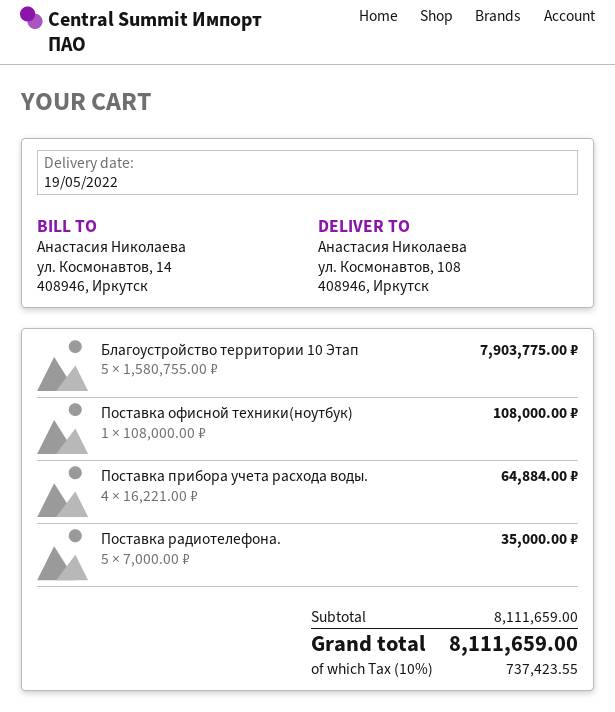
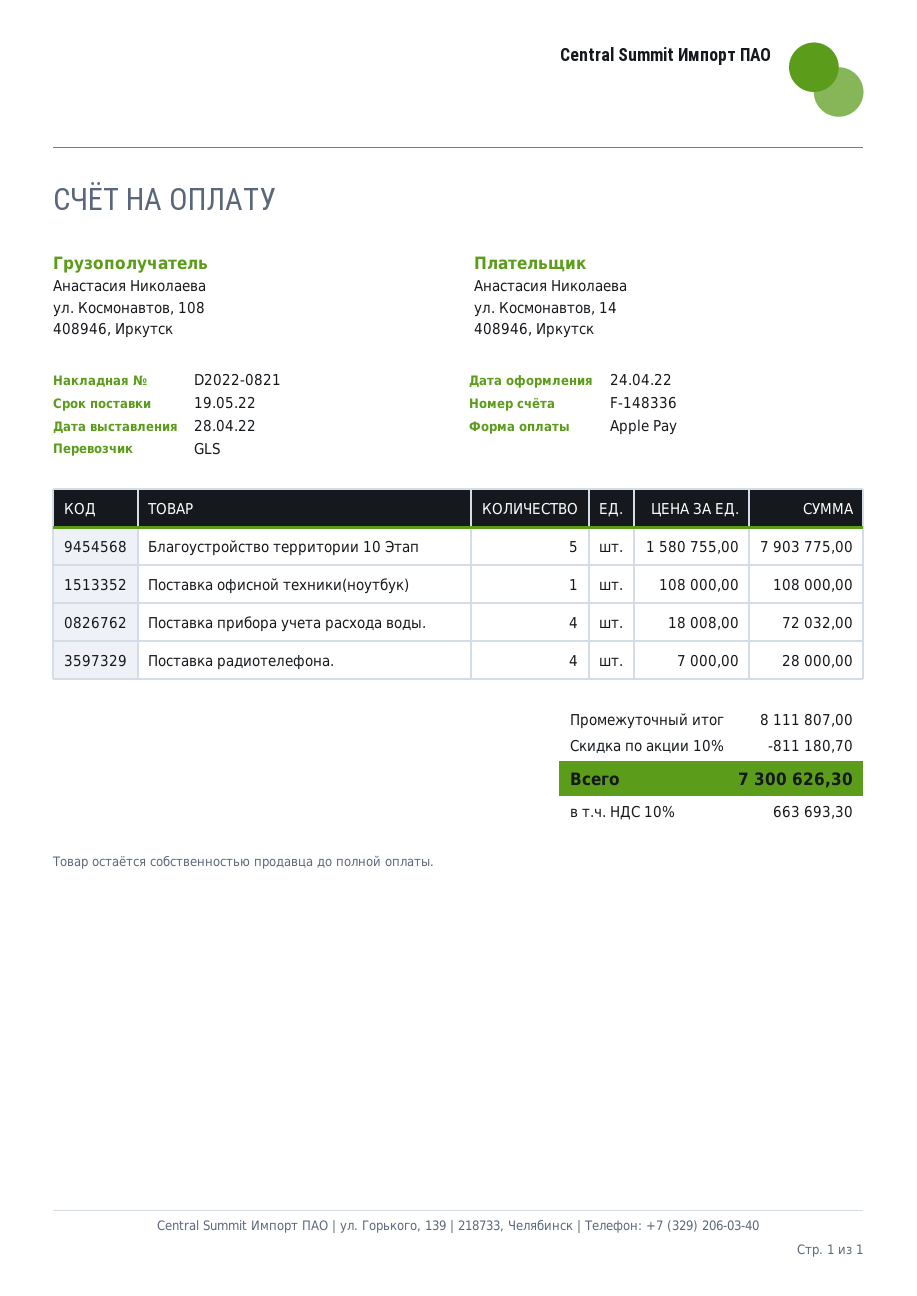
Поставка прибора учета расхода воды.: 4 x 16221.00 = 64884.00 -> 4 x 18008.00 = 72032.00
Поставка радиотелефона.: 5 x 7000.00 = 35000.00 -> 4 x 7000.00 = 28000.00
subtotal: 8111659.00 -> 8111807.00
discount: none -> 10% = 811180.70
tax: 10% = 737423.55 -> 10% = 663693.30
total: 8111659.00 -> 7300626.30

